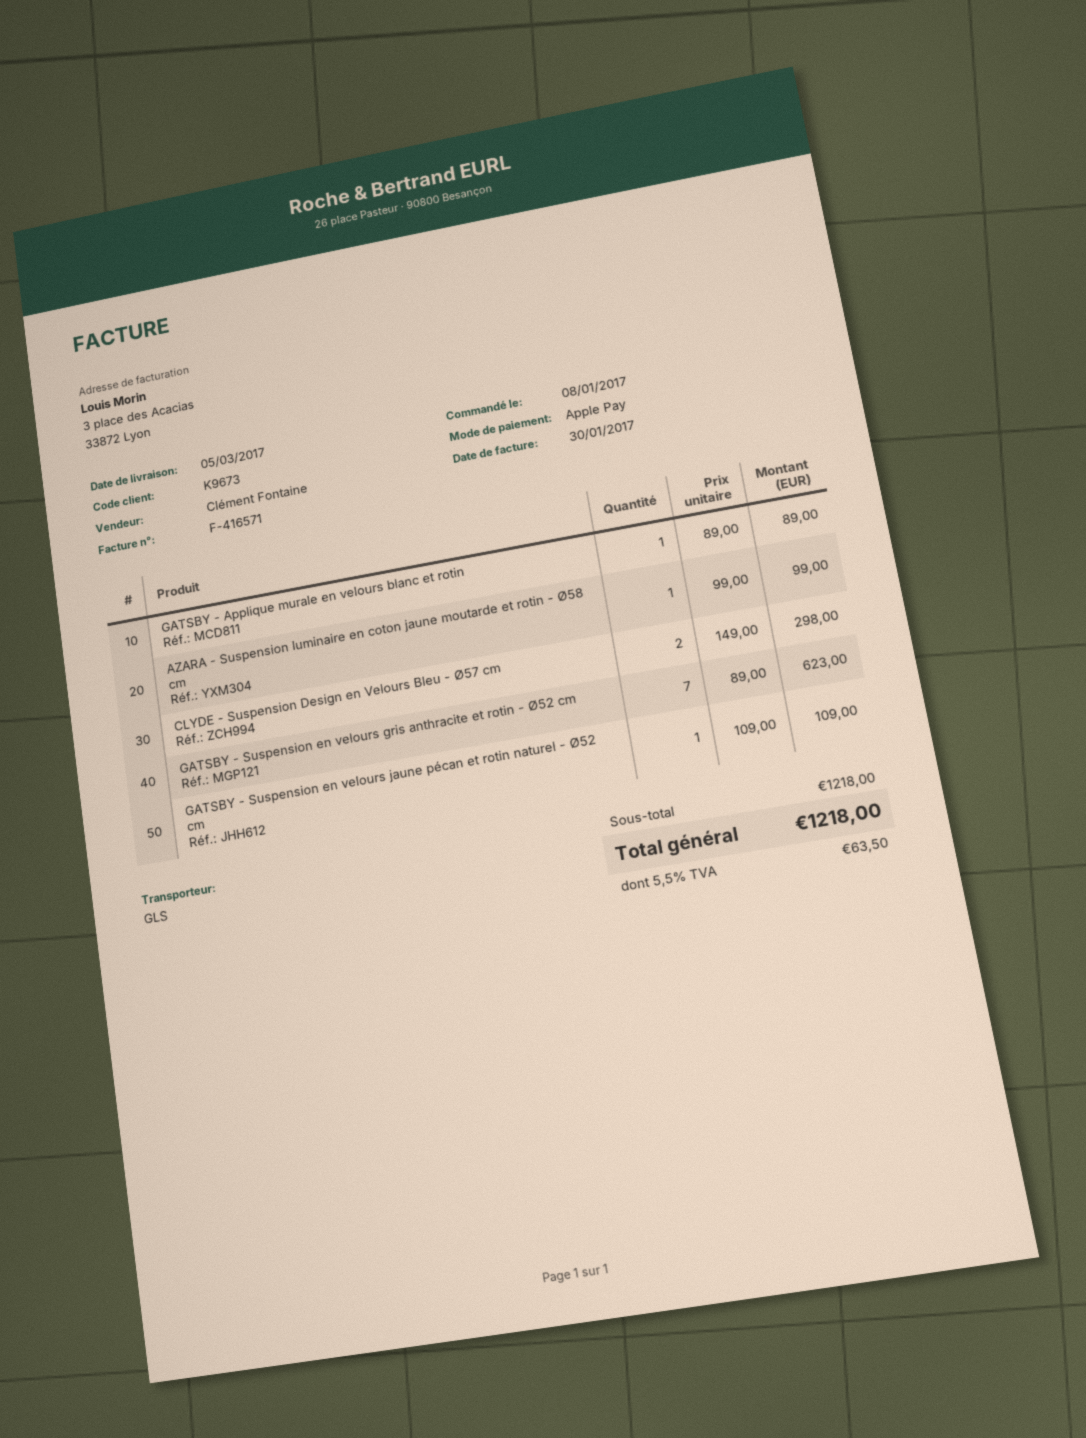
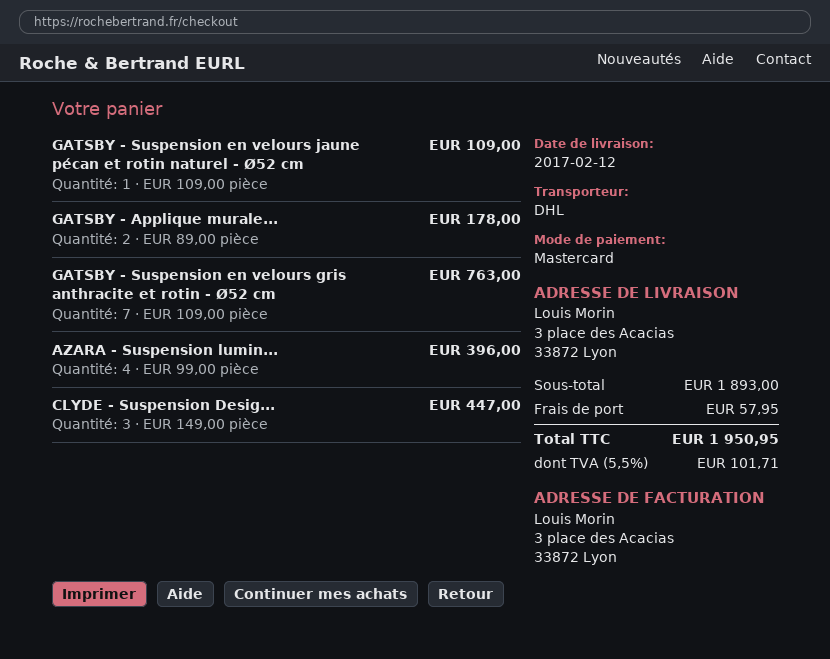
delivery date: 2017-03-05 -> 2017-02-12
payment method: Apple Pay -> Mastercard
shipping method: GLS -> DHL
GATSBY - Applique murale en velours blanc et rotin: 1 x 89.00 = 89.00 -> 2 x 89.00 = 178.00
AZARA - Suspension luminaire en coton jaune moutarde et rotin - Ø58 cm: 1 x 99.00 = 99.00 -> 4 x 99.00 = 396.00
CLYDE - Suspension Design en Velours Bleu - Ø57 cm: 2 x 149.00 = 298.00 -> 3 x 149.00 = 447.00
GATSBY - Suspension en velours gris anthracite et rotin - Ø52 cm: 7 x 89.00 = 623.00 -> 7 x 109.00 = 763.00
subtotal: 1218.00 -> 1893.00
shipping: none -> 57.95
tax: 5.5% = 63.50 -> 5.5% = 101.71
total: 1218.00 -> 1950.95

